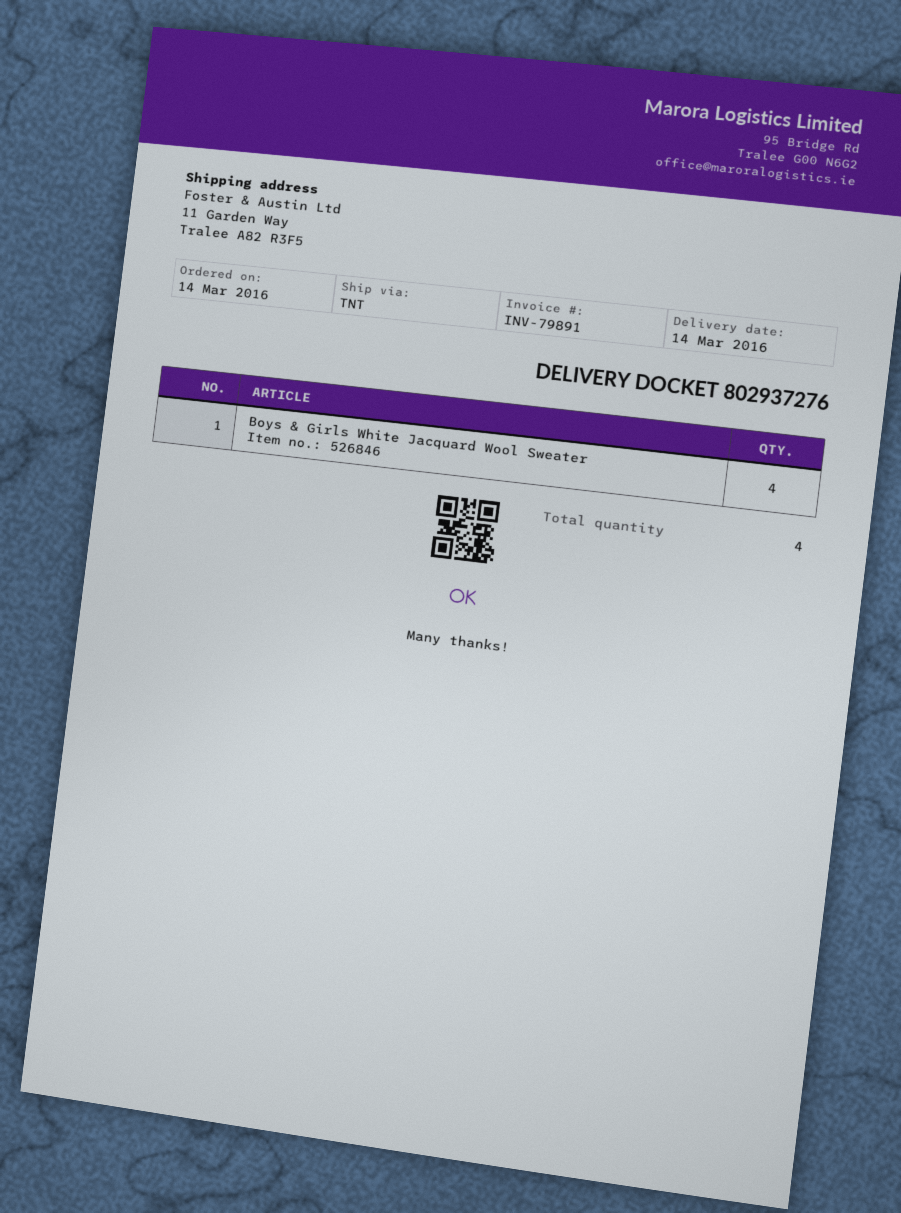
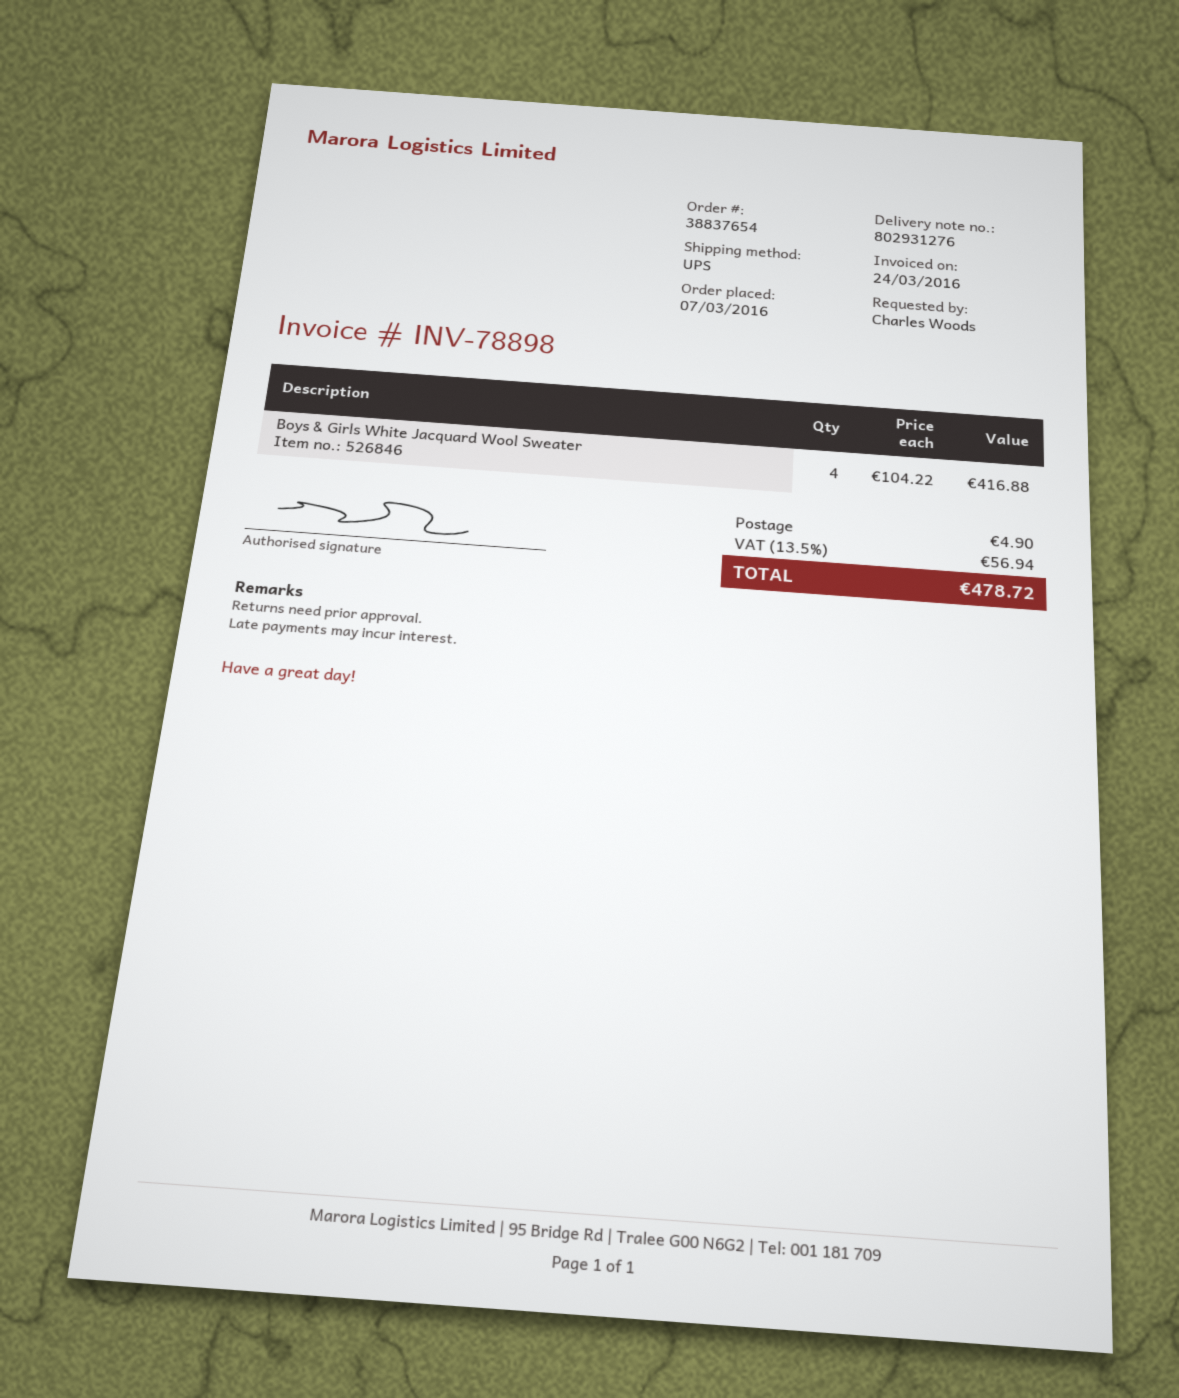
order date: 2016-03-14 -> 2016-03-07
delivery note number: 802937276 -> 802931276
invoice number: INV-79891 -> INV-78898
shipping method: TNT -> UPS

